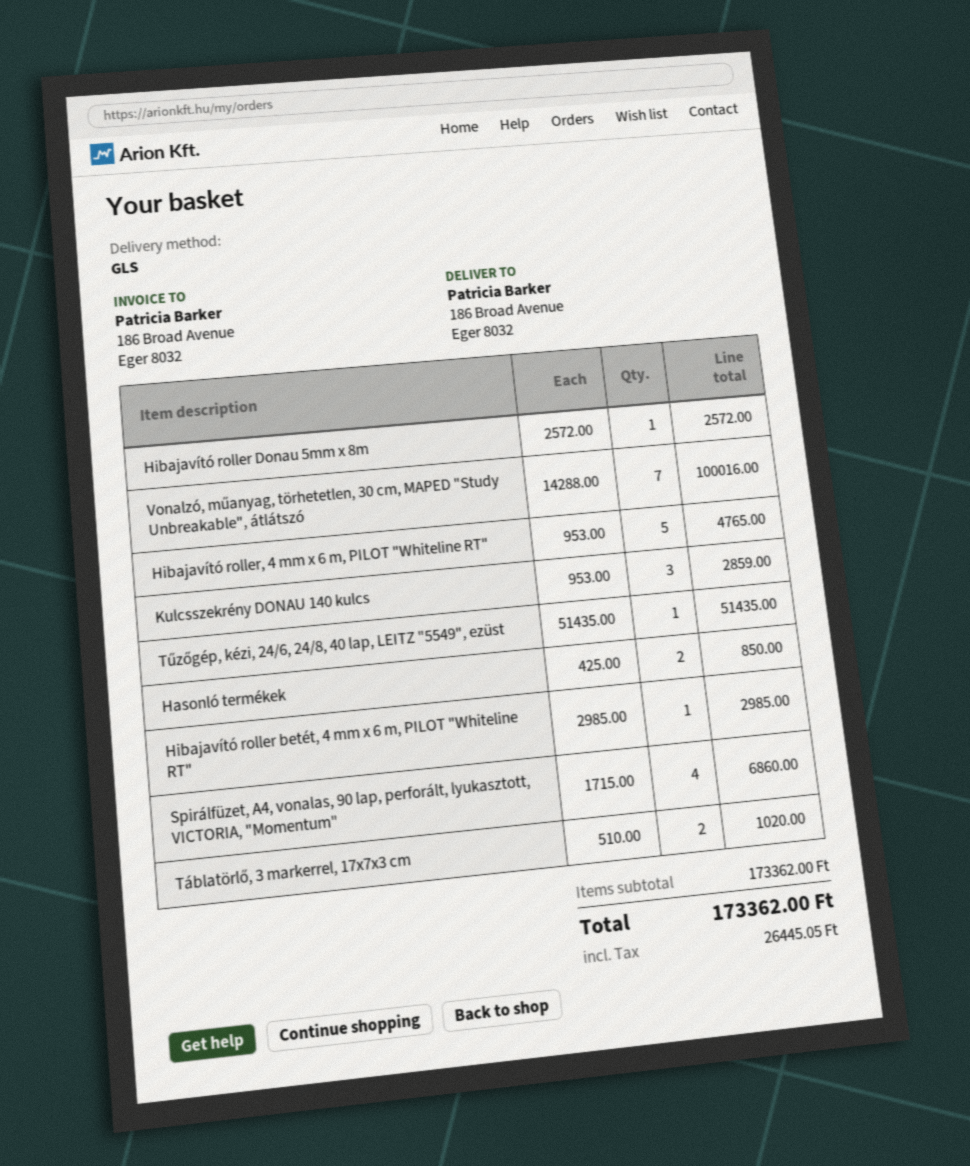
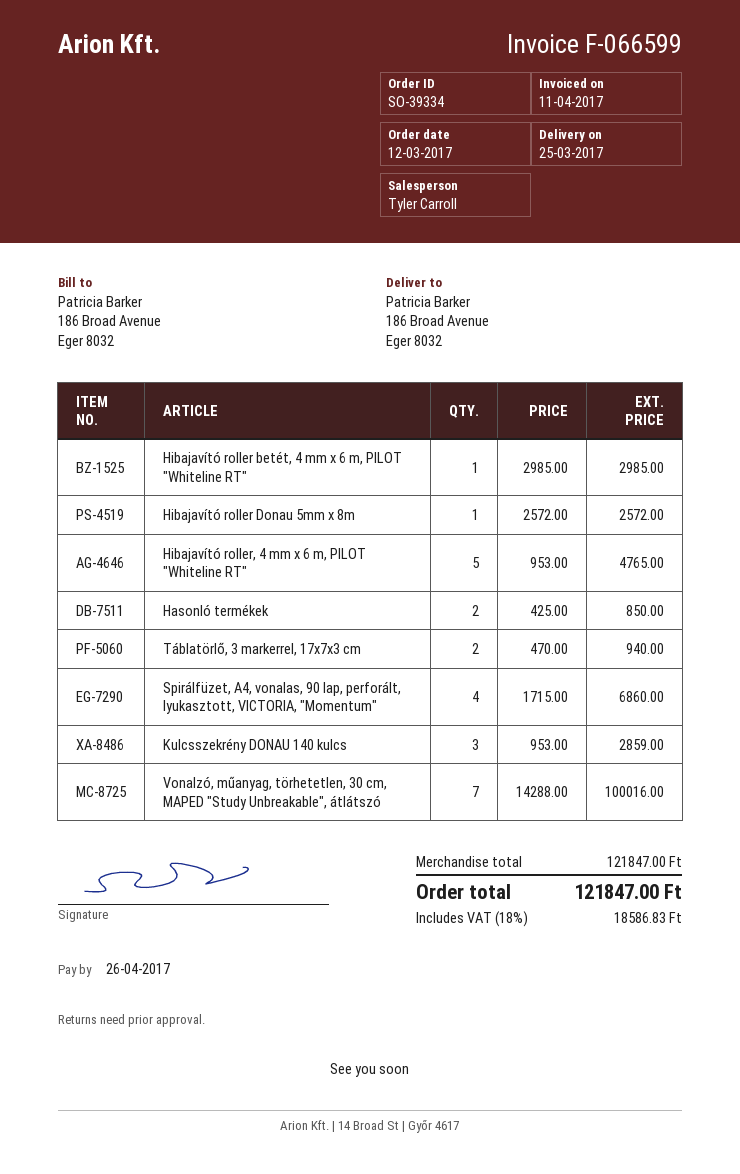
Tűzőgép, kézi, 24/6, 24/8, 40 lap, LEITZ "5549", ezüst: 1 x 51435.00 = 51435.00 -> none
Táblatörlő, 3 markerrel, 17x7x3 cm: 2 x 510.00 = 1020.00 -> 2 x 470.00 = 940.00
subtotal: 173362.00 -> 121847.00
tax: 26445.05 -> 18586.83
total: 173362.00 -> 121847.00

